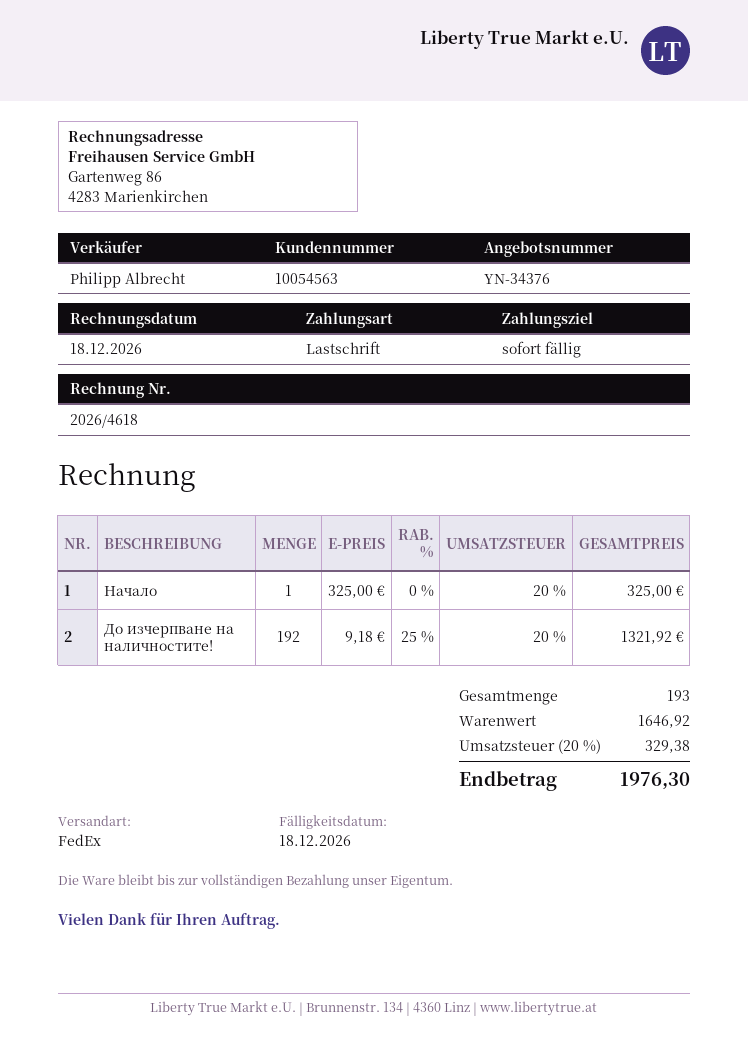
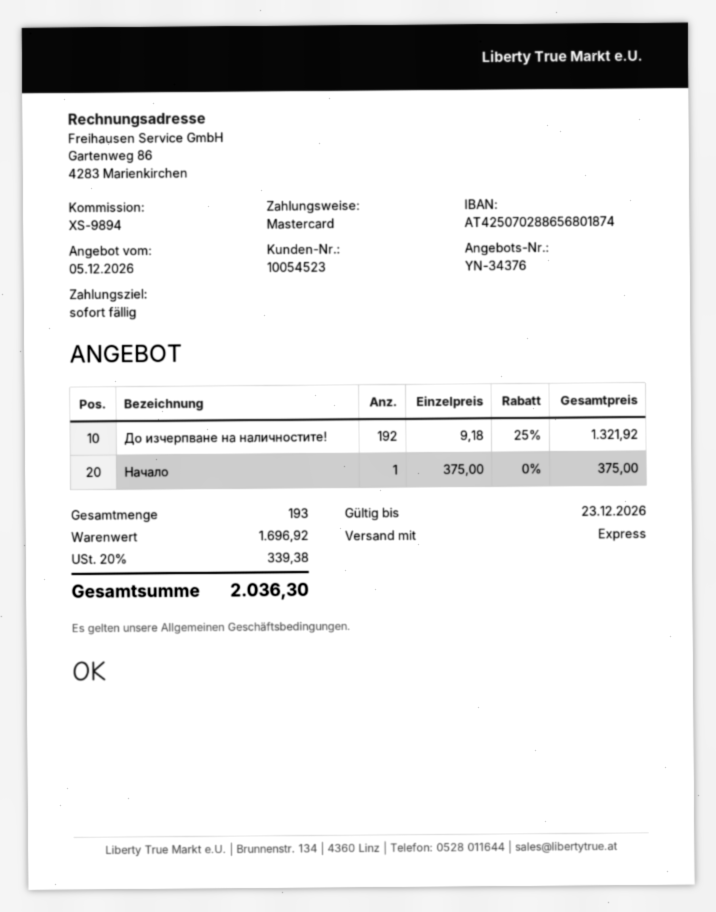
customer number: 10054563 -> 10054523
payment method: direct debit -> Mastercard
shipping method: FedEx -> express
Начало: 1 x 325.00 = 325.00 -> 1 x 375.00 = 375.00
subtotal: 1646.92 -> 1696.92
tax: 20% = 329.38 -> 20% = 339.38
total: 1976.30 -> 2036.30

